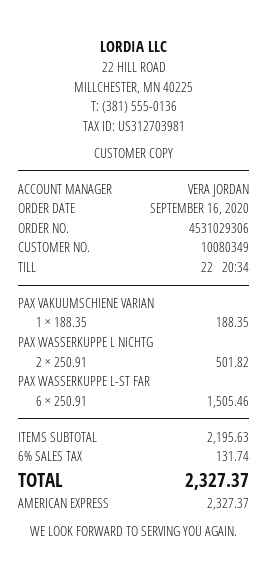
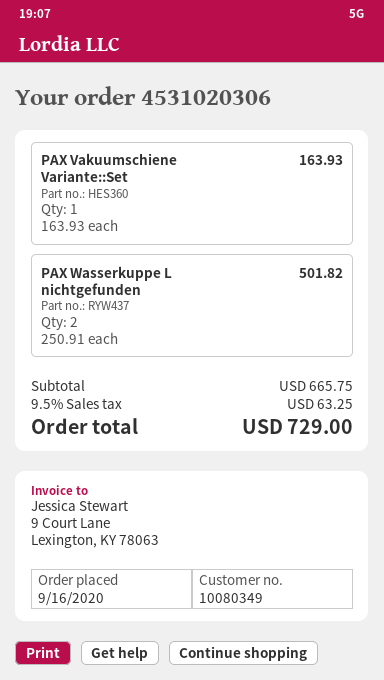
order number: 4531029306 -> 4531020306
PAX VAKUUMSCHIENE VARIAN: 1 x 188.35 = 188.35 -> 1 x 163.93 = 163.93
PAX WASSERKUPPE L-ST FAR: 6 x 250.91 = 1505.46 -> none
subtotal: 2195.63 -> 665.75
tax: 6% = 131.74 -> 9.5% = 63.25
total: 2327.37 -> 729.00

